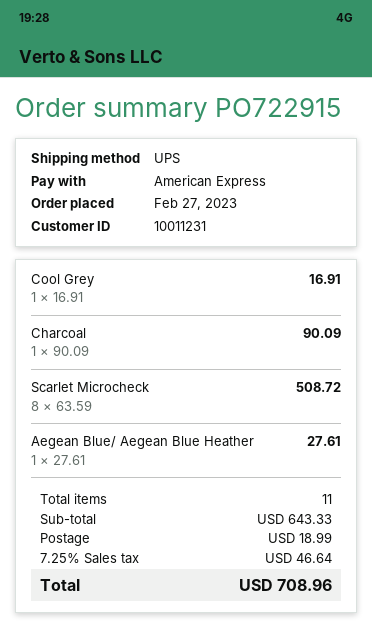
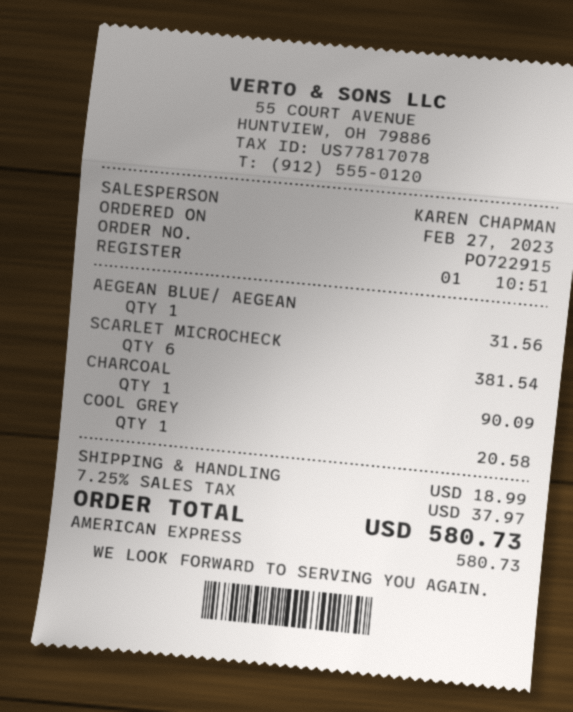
Cool Grey: 1 for 16.91 -> 1 for 20.58
Scarlet Microcheck: 8 for 508.72 -> 6 for 381.54
Aegean Blue/ Aegean Blue Heather: 1 for 27.61 -> 1 for 31.56
tax: 7.25% = 46.64 -> 7.25% = 37.97
total: 708.96 -> 580.73

